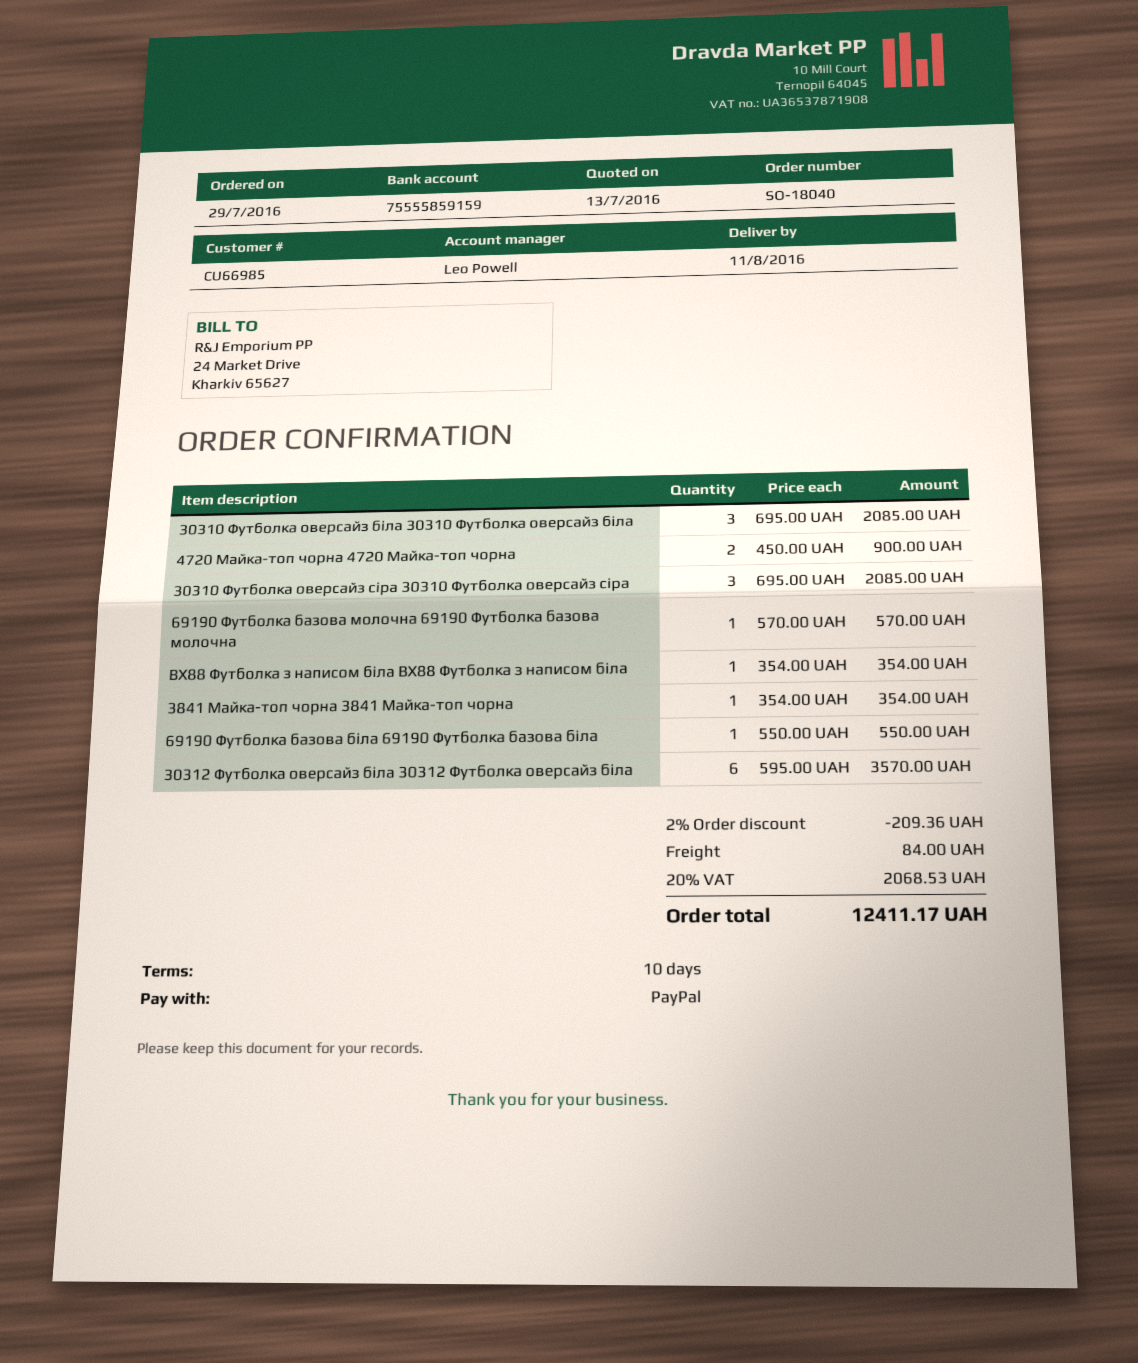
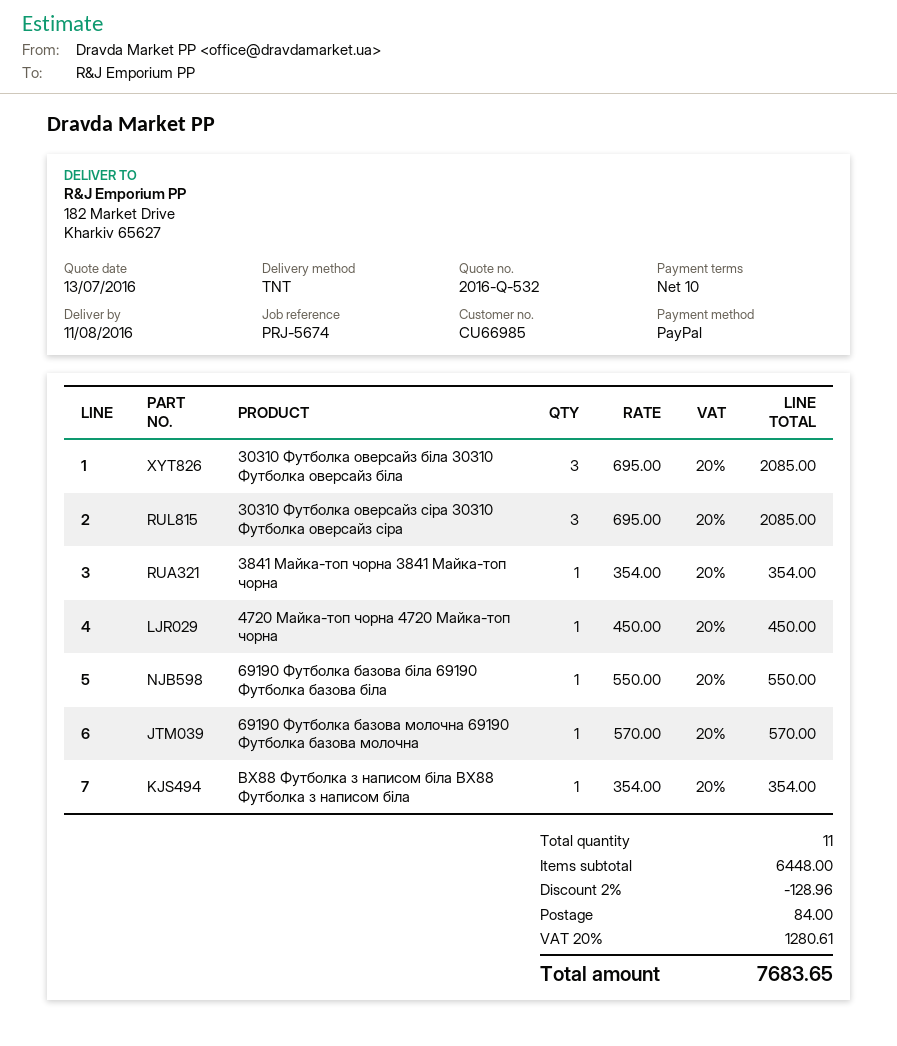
4720 Майка-топ чорна 4720 Майка-топ чорна: 2 x 450.00 = 900.00 -> 1 x 450.00 = 450.00
30312 Футболка оверсайз біла 30312 Футболка оверсайз біла: 6 x 595.00 = 3570.00 -> none
discount: 2% = 209.36 -> 2% = 128.96
tax: 20% = 2068.53 -> 20% = 1280.61
total: 12411.17 -> 7683.65

